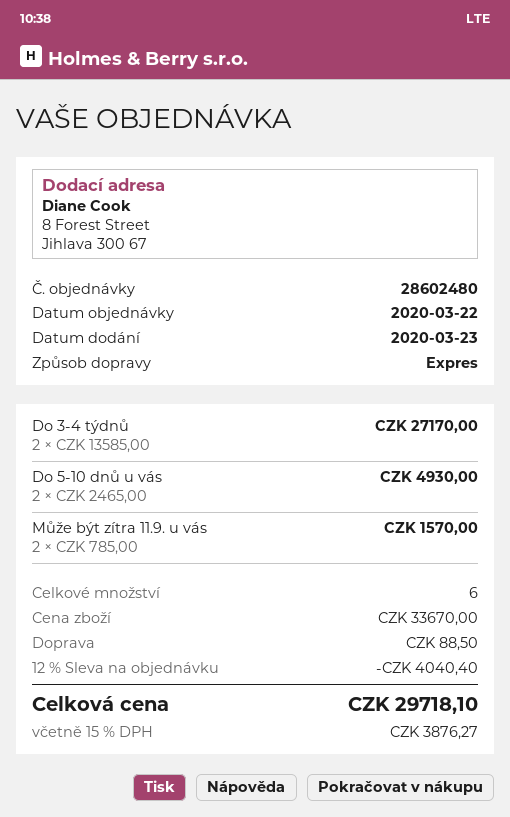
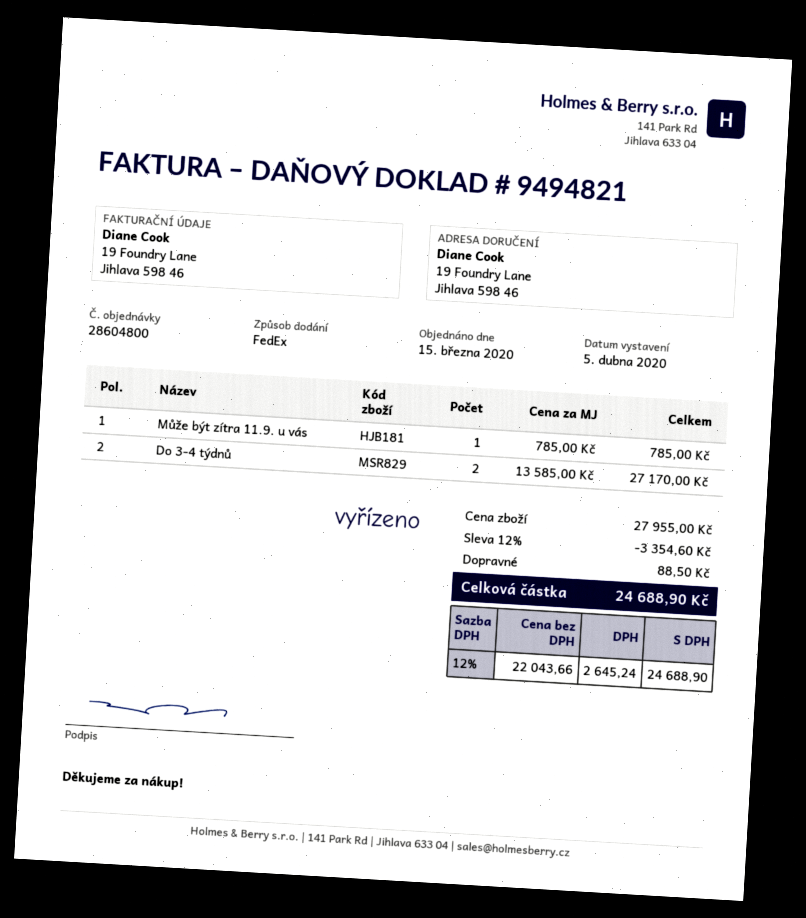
order number: 28602480 -> 28604800
order date: 2020-03-22 -> 2020-03-15
shipping method: express -> FedEx
ship to: 8 Forest Street, Jihlava 300 67 -> 19 Foundry Lane, Jihlava 598 46
Do 5-10 dnů u vás: 2 x 2465.00 = 4930.00 -> none
Může být zítra 11.9. u vás: 2 x 785.00 = 1570.00 -> 1 x 785.00 = 785.00
subtotal: 33670.00 -> 27955.00
discount: 12% = 4040.40 -> 12% = 3354.60
tax: 15% = 3876.27 -> 12% = 2645.24
total: 29718.10 -> 24688.90

